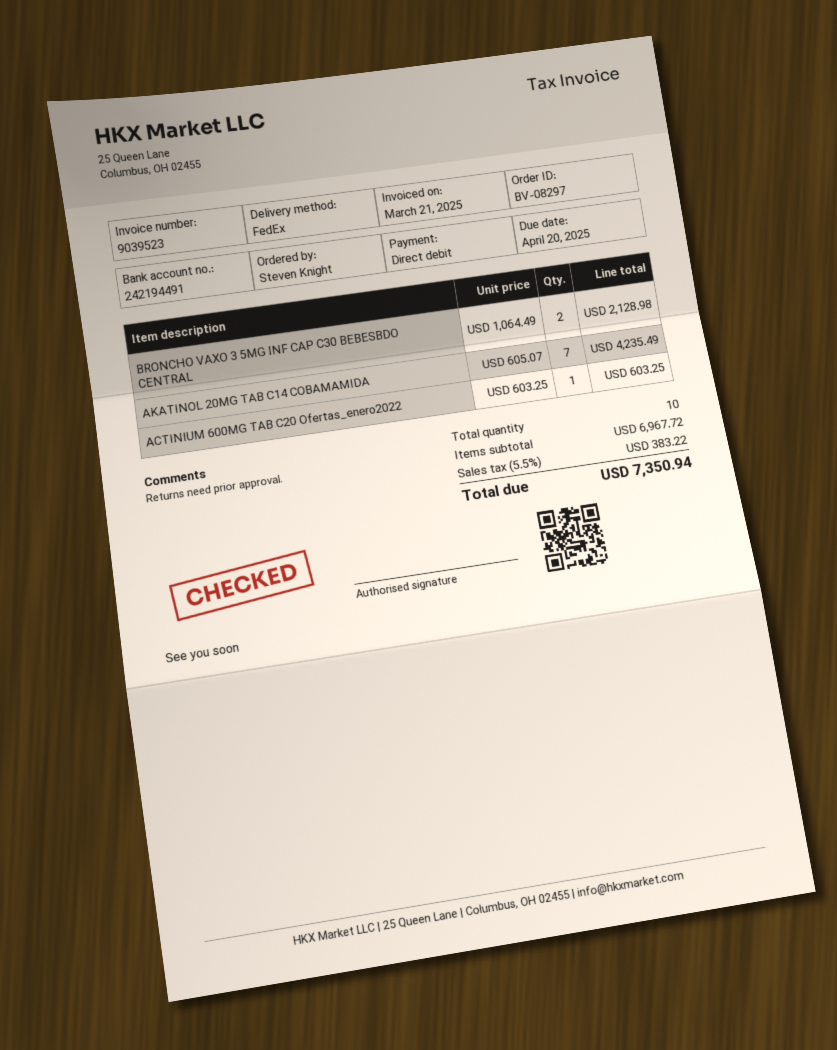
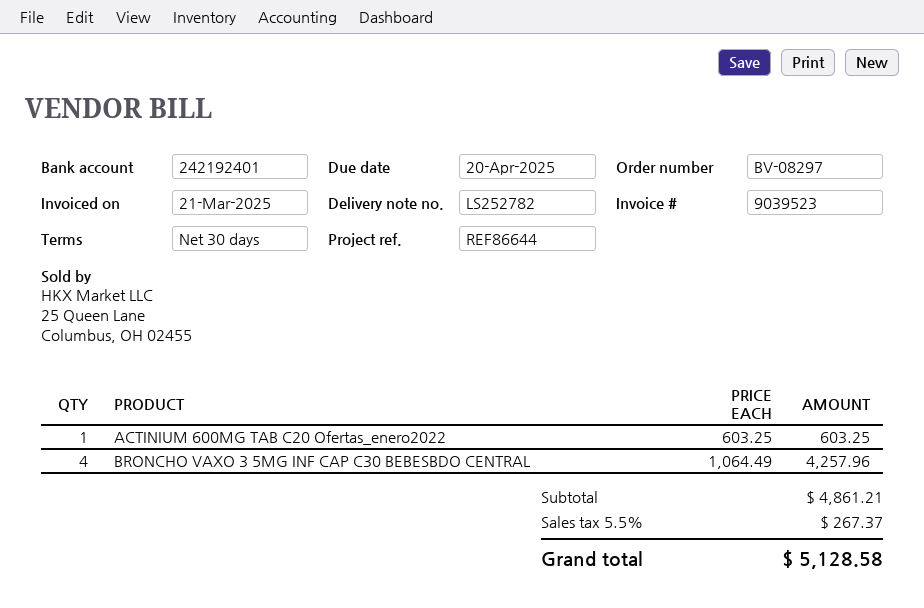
bank account: 242194491 -> 242192401
BRONCHO VAXO 3 5MG INF CAP C30 BEBESBDO CENTRAL: 2 x 1064.49 = 2128.98 -> 4 x 1064.49 = 4257.96
AKATINOL 20MG TAB C14 COBAMAMIDA: 7 x 605.07 = 4235.49 -> none
subtotal: 6967.72 -> 4861.21
tax: 5.5% = 383.22 -> 5.5% = 267.37
total: 7350.94 -> 5128.58

